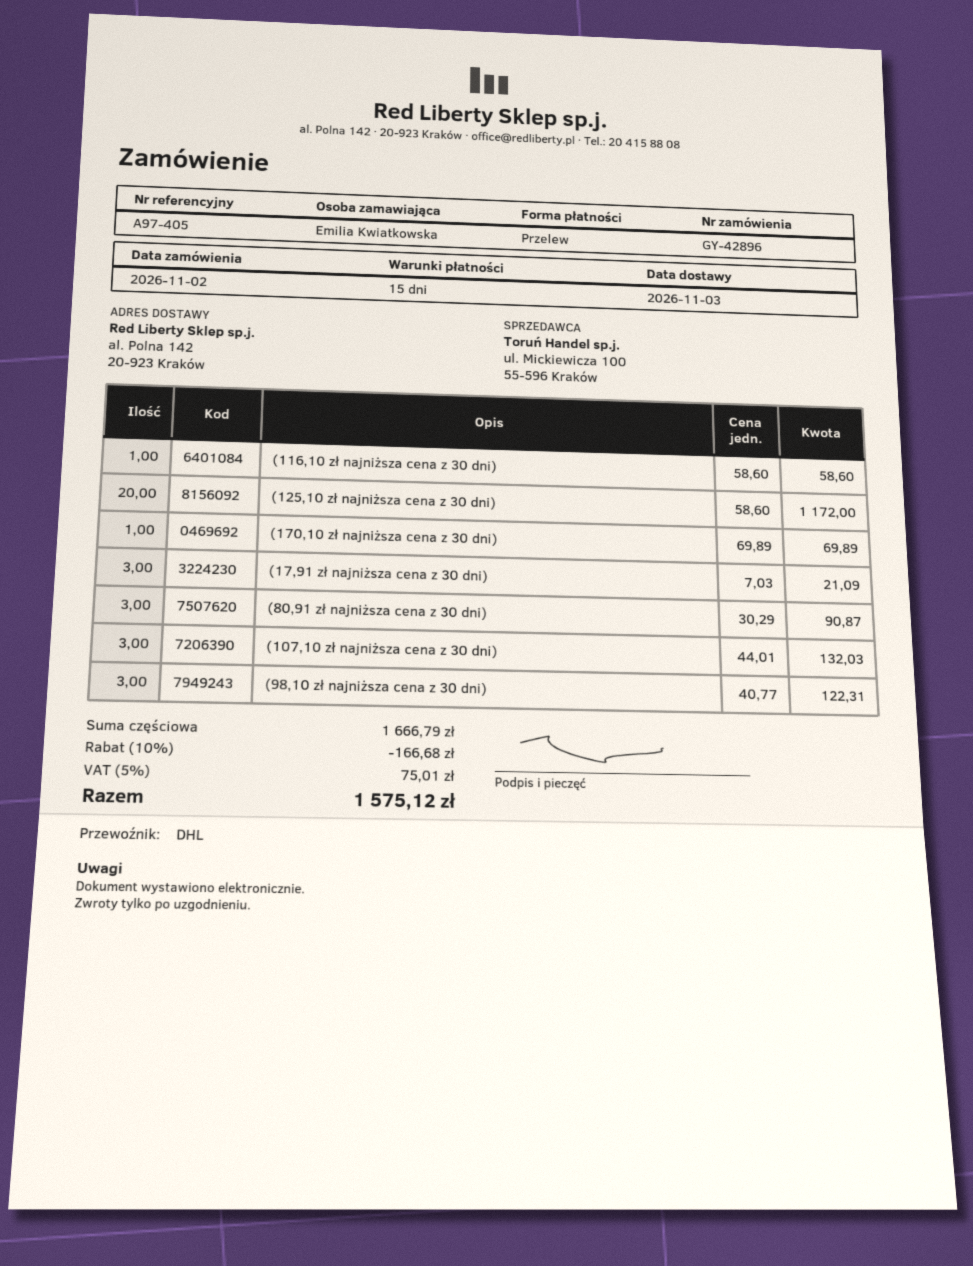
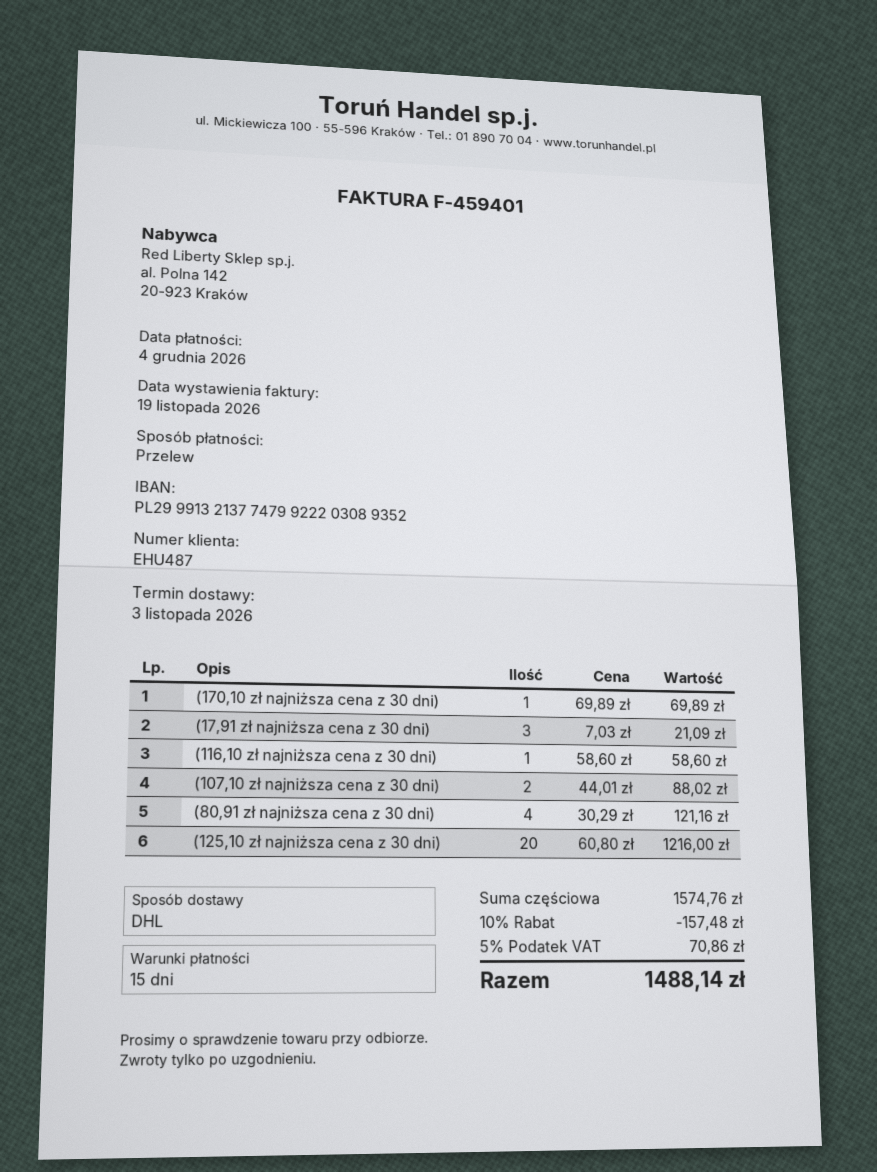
(125,10 zł najniższa cena z 30 dni): 20 x 58.60 = 1172.00 -> 20 x 60.80 = 1216.00
(80,91 zł najniższa cena z 30 dni): 3 x 30.29 = 90.87 -> 4 x 30.29 = 121.16
(107,10 zł najniższa cena z 30 dni): 3 x 44.01 = 132.03 -> 2 x 44.01 = 88.02
(98,10 zł najniższa cena z 30 dni): 3 x 40.77 = 122.31 -> none
subtotal: 1666.79 -> 1574.76
discount: 10% = 166.68 -> 10% = 157.48
tax: 5% = 75.01 -> 5% = 70.86
total: 1575.12 -> 1488.14

